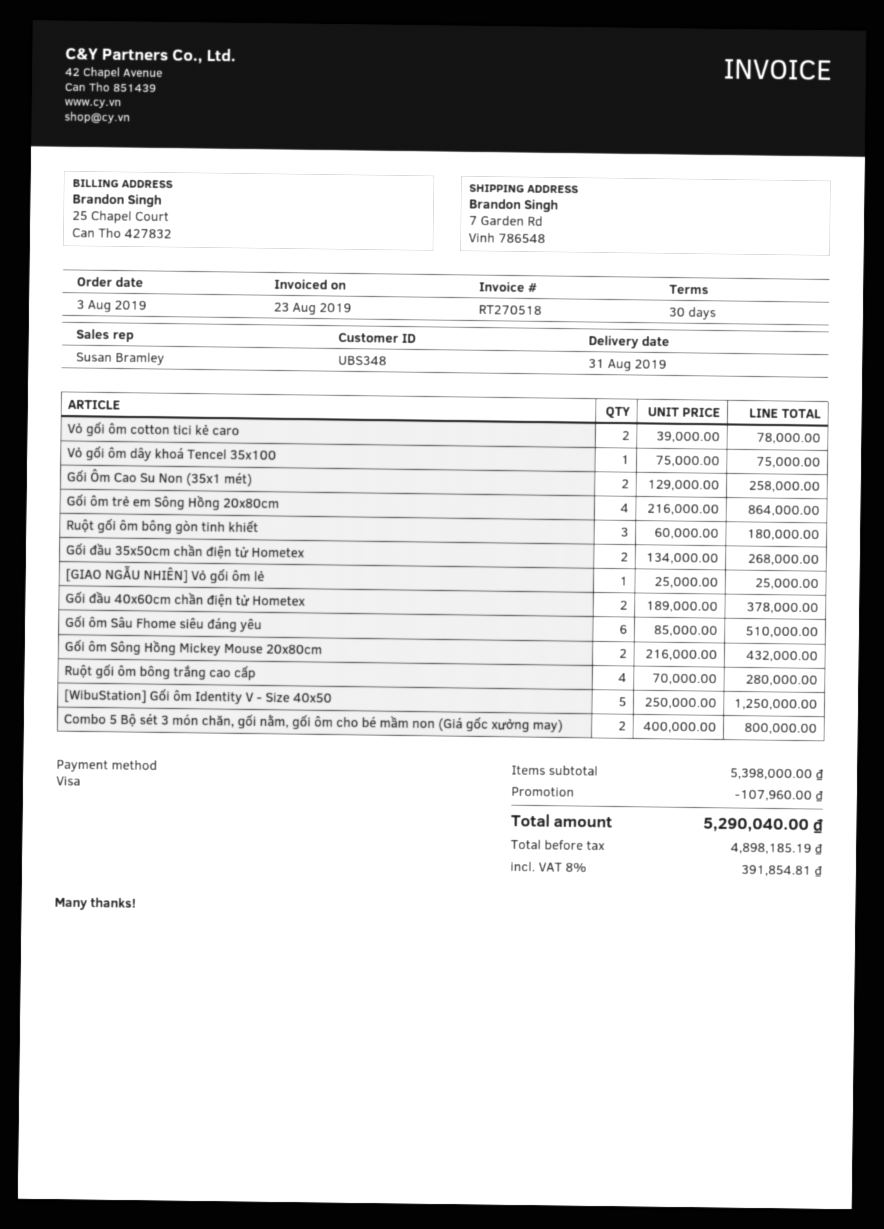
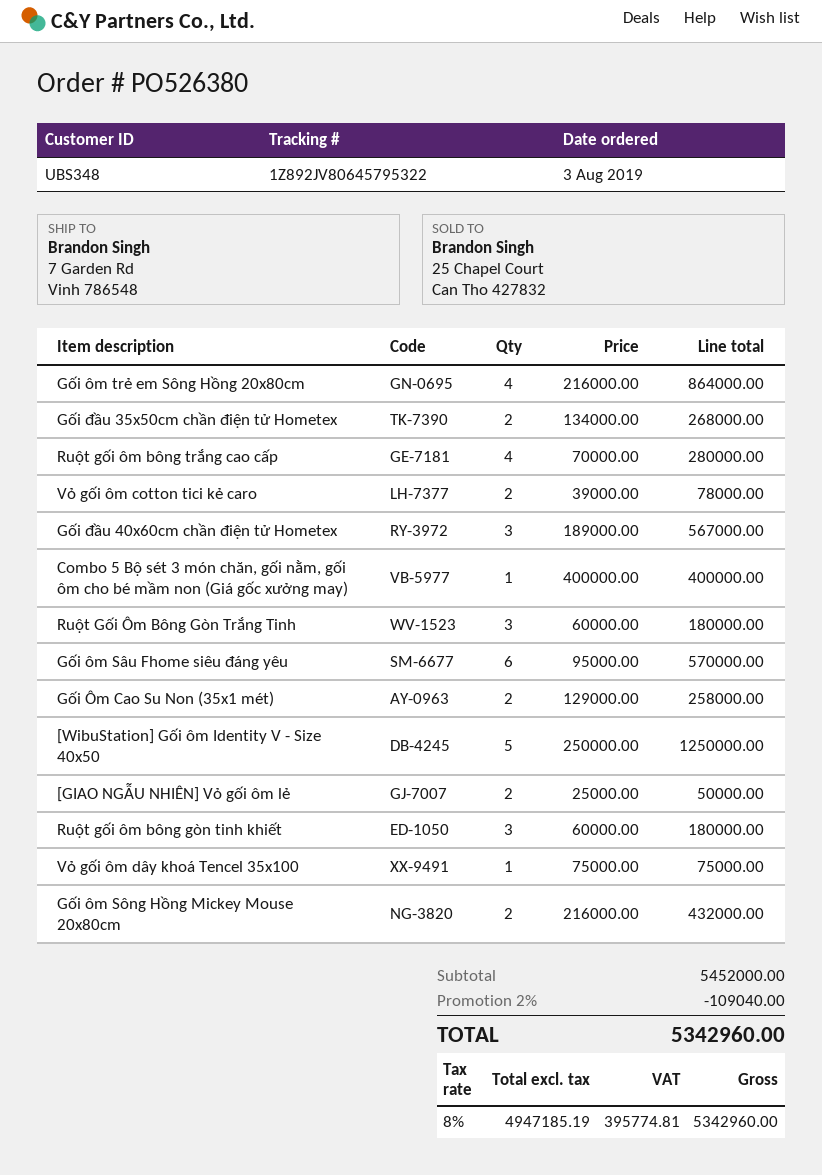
[GIAO NGẪU NHIÊN] Vỏ gối ôm lẻ: 1 x 25000.00 = 25000.00 -> 2 x 25000.00 = 50000.00
Gối đầu 40x60cm chần điện tử Hometex: 2 x 189000.00 = 378000.00 -> 3 x 189000.00 = 567000.00
Gối ôm Sâu Fhome siêu đáng yêu: 6 x 85000.00 = 510000.00 -> 6 x 95000.00 = 570000.00
Combo 5 Bộ sét 3 món chăn, gối nằm, gối ôm cho bé mầm non (Giá gốc xưởng may): 2 x 400000.00 = 800000.00 -> 1 x 400000.00 = 400000.00
Ruột Gối Ôm Bông Gòn Trắng Tinh: none -> 3 x 60000.00 = 180000.00
subtotal: 5398000.00 -> 5452000.00
discount: 107960.00 -> 109040.00
net: 4898185.19 -> 4947185.19
tax: 8% = 391854.81 -> 8% = 395774.81
total: 5290040.00 -> 5342960.00

